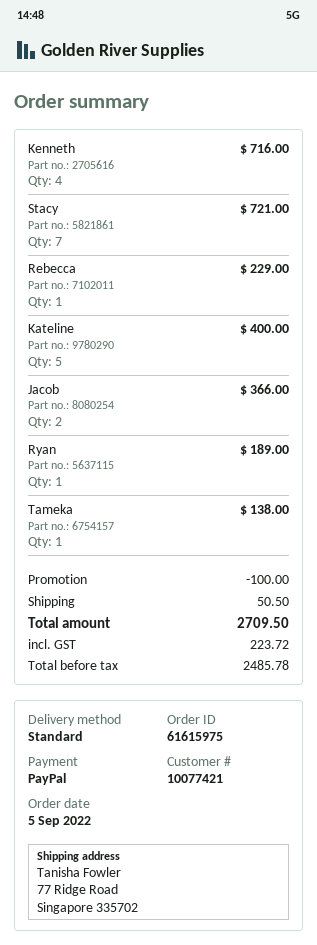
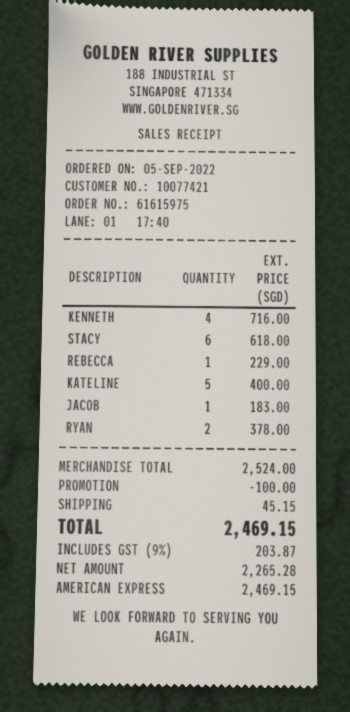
payment method: PayPal -> American Express
Stacy: 7 for 721.00 -> 6 for 618.00
Jacob: 2 for 366.00 -> 1 for 183.00
Ryan: 1 for 189.00 -> 2 for 378.00
Tameka: 1 for 138.00 -> none
shipping: 50.50 -> 45.15
net: 2485.78 -> 2265.28
tax: 223.72 -> 203.87
total: 2709.50 -> 2469.15

